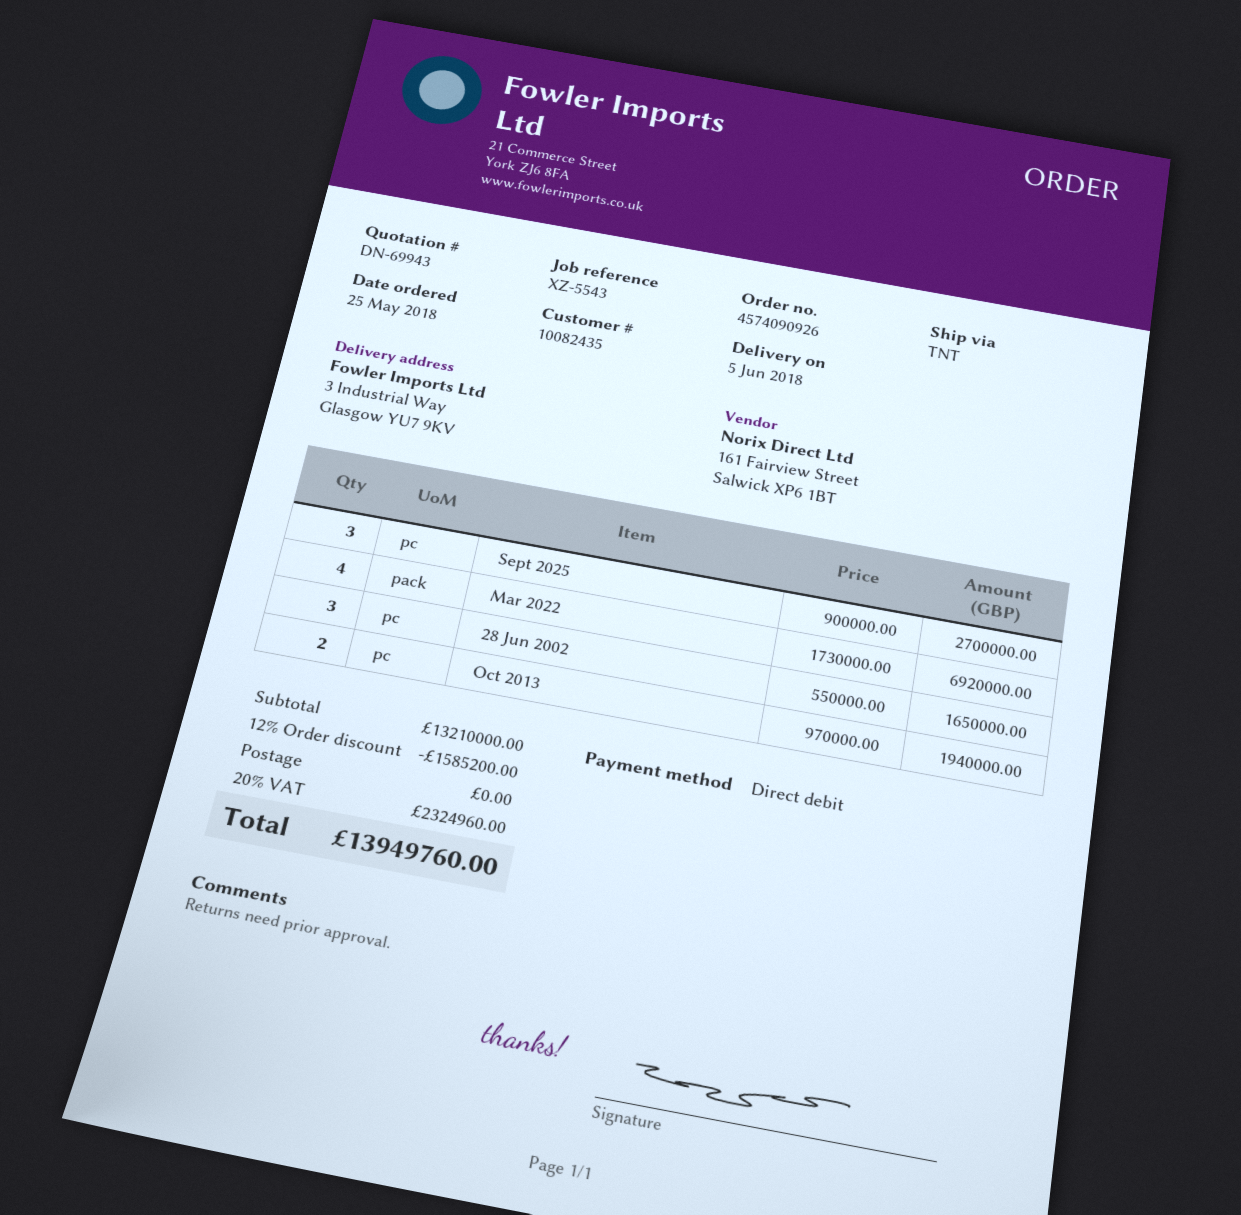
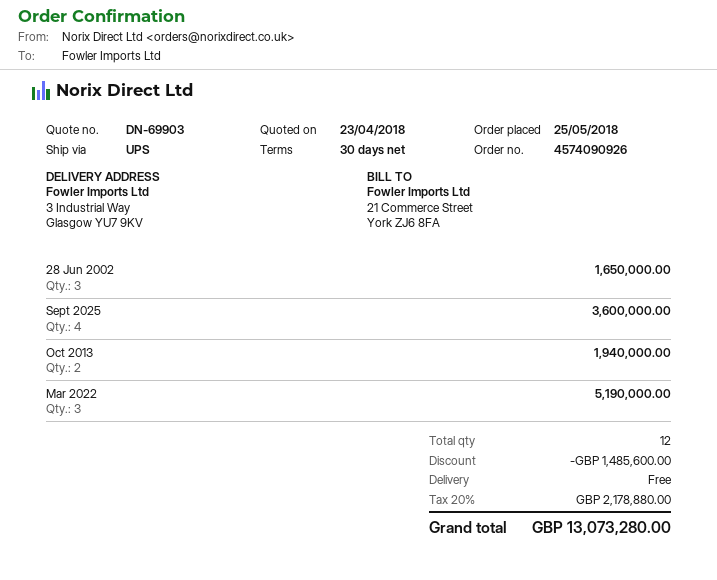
quote number: DN-69943 -> DN-69903
shipping method: TNT -> UPS
Sept 2025: 3 for 2700000.00 -> 4 for 3600000.00
Mar 2022: 4 for 6920000.00 -> 3 for 5190000.00
discount: 1585200.00 -> 1485600.00
tax: 20% = 2324960.00 -> 20% = 2178880.00
total: 13949760.00 -> 13073280.00

